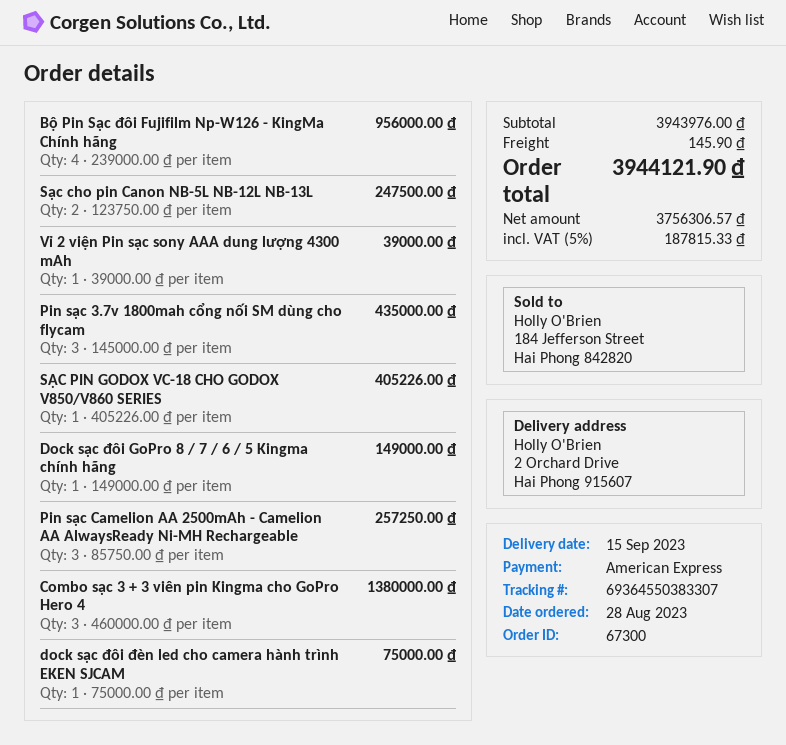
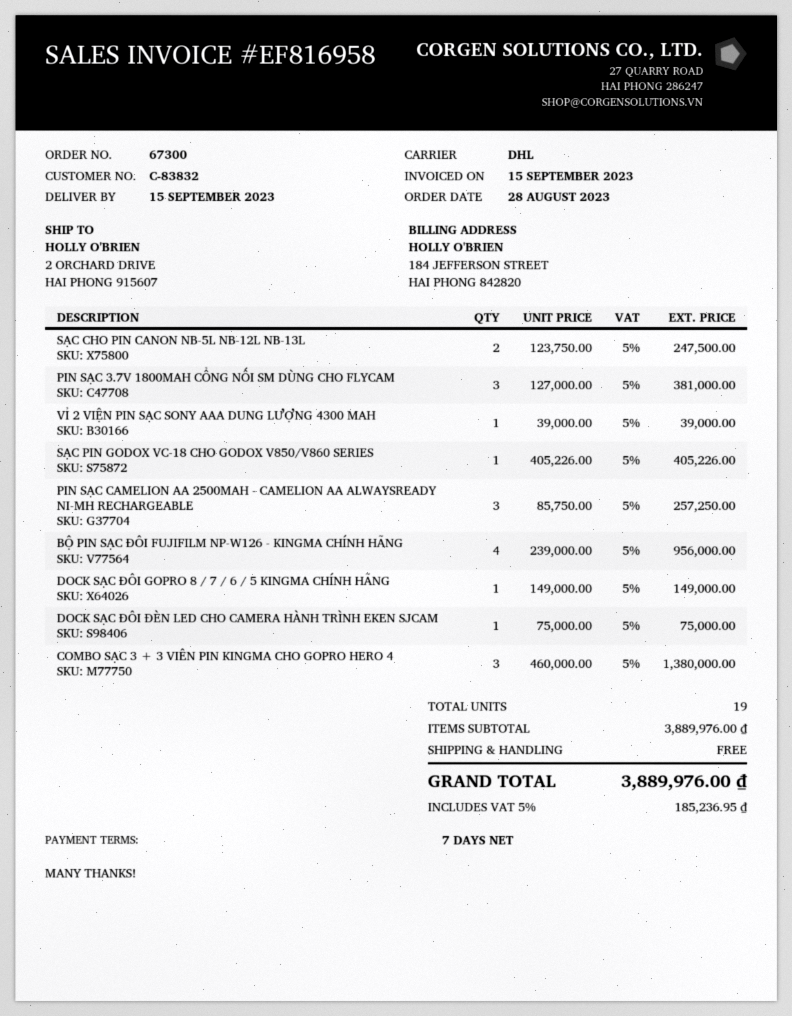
Pin sạc 3.7v 1800mah cổng nối SM dùng cho flycam: 3 x 145000.00 = 435000.00 -> 3 x 127000.00 = 381000.00
subtotal: 3943976.00 -> 3889976.00
shipping: 145.90 -> 0.00
tax: 5% = 187815.33 -> 5% = 185236.95
total: 3944121.90 -> 3889976.00

